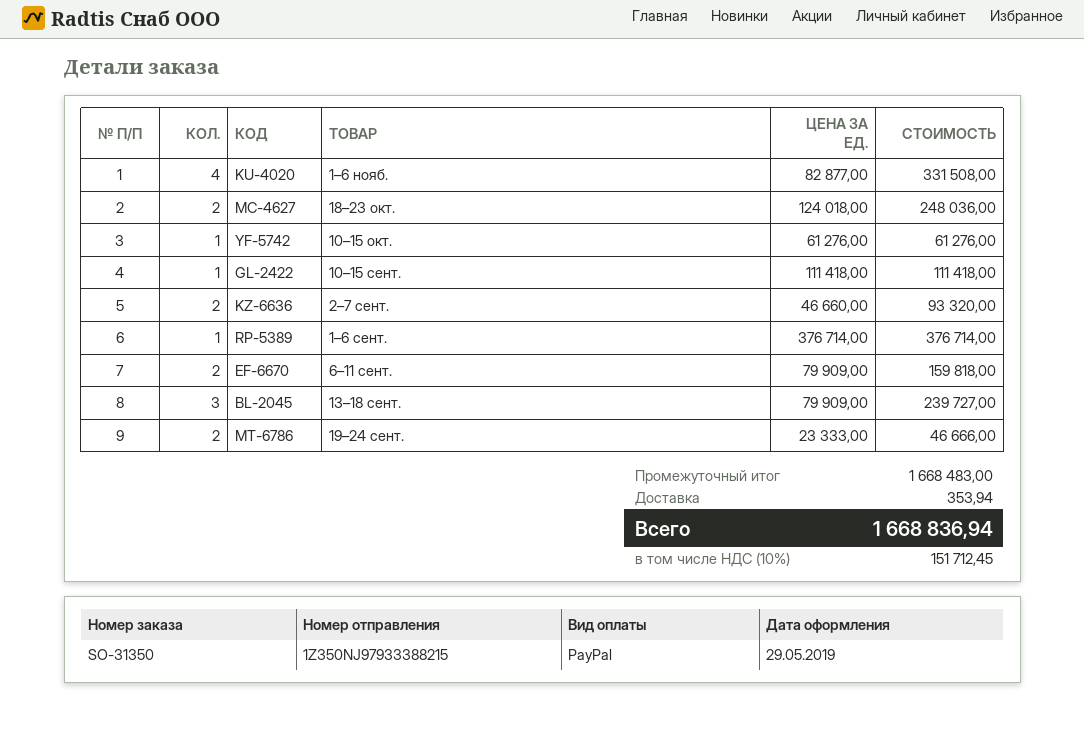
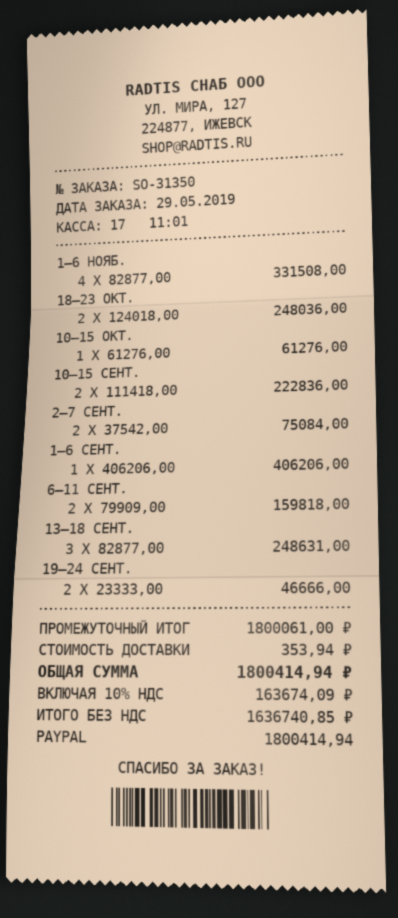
10–15 сент.: 1 x 111418.00 = 111418.00 -> 2 x 111418.00 = 222836.00
2–7 сент.: 2 x 46660.00 = 93320.00 -> 2 x 37542.00 = 75084.00
1–6 сент.: 1 x 376714.00 = 376714.00 -> 1 x 406206.00 = 406206.00
13–18 сент.: 3 x 79909.00 = 239727.00 -> 3 x 82877.00 = 248631.00
subtotal: 1668483.00 -> 1800061.00
tax: 10% = 151712.45 -> 10% = 163674.09
total: 1668836.94 -> 1800414.94

